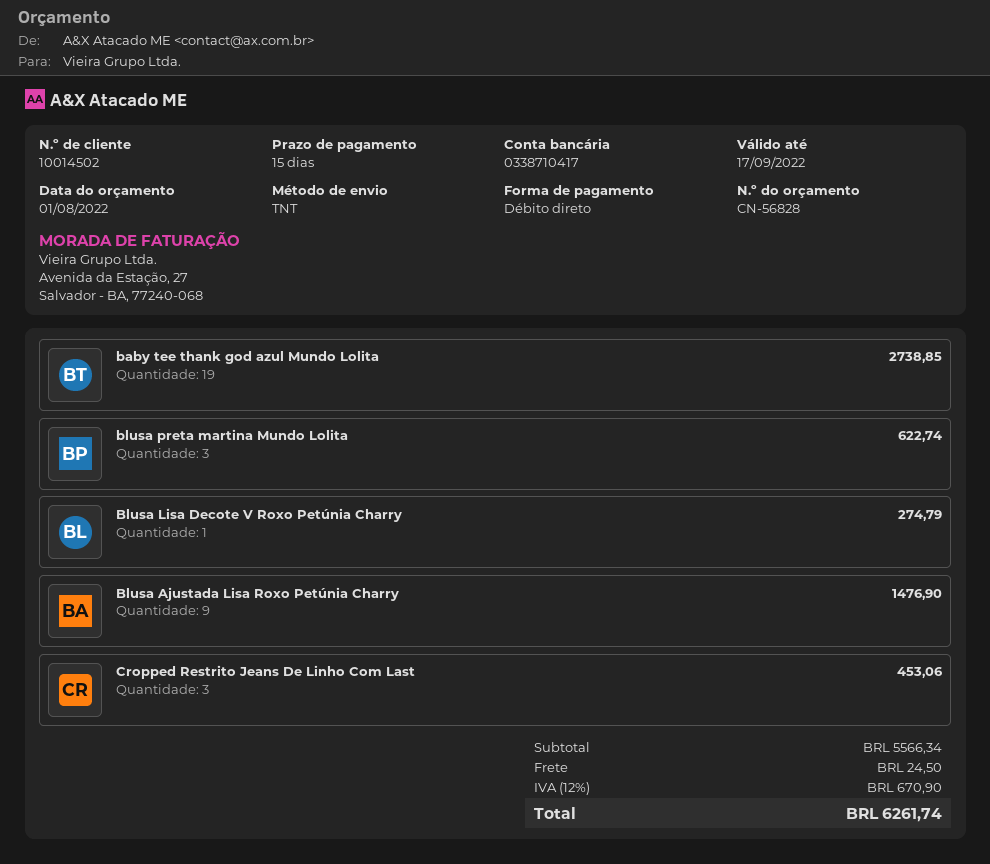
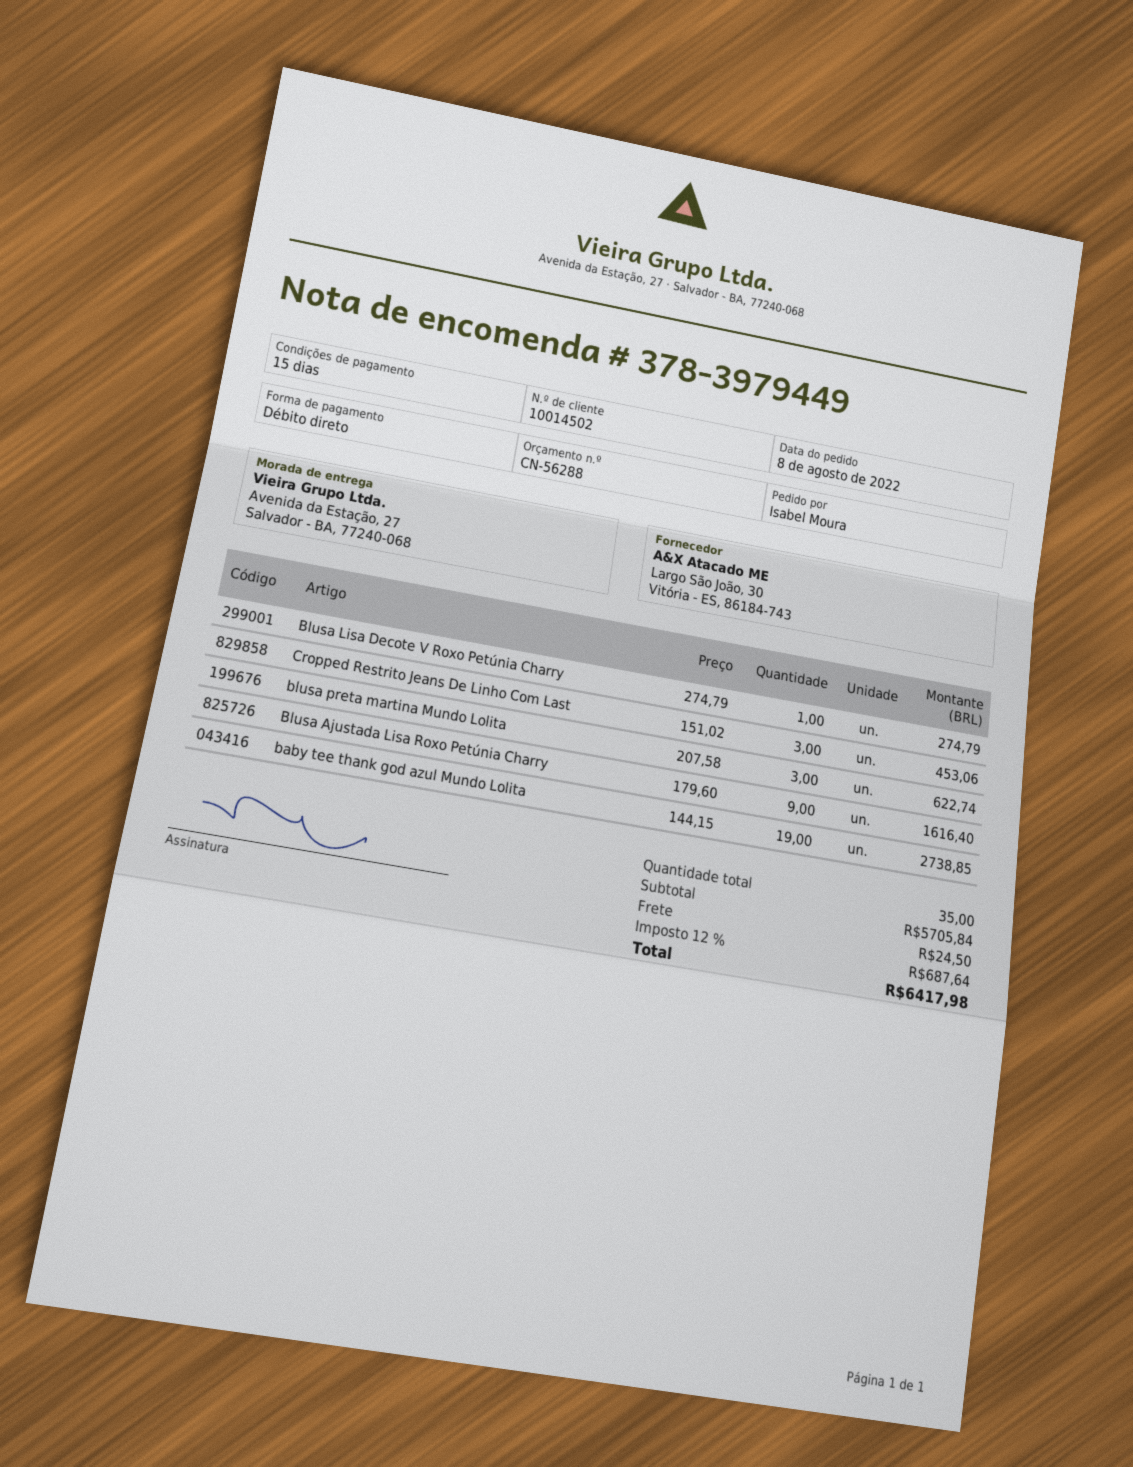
quote number: CN-56828 -> CN-56288
Blusa Ajustada Lisa Roxo Petúnia Charry: 9 for 1476.90 -> 9 for 1616.40
subtotal: 5566.34 -> 5705.84
tax: 12% = 670.90 -> 12% = 687.64
total: 6261.74 -> 6417.98

